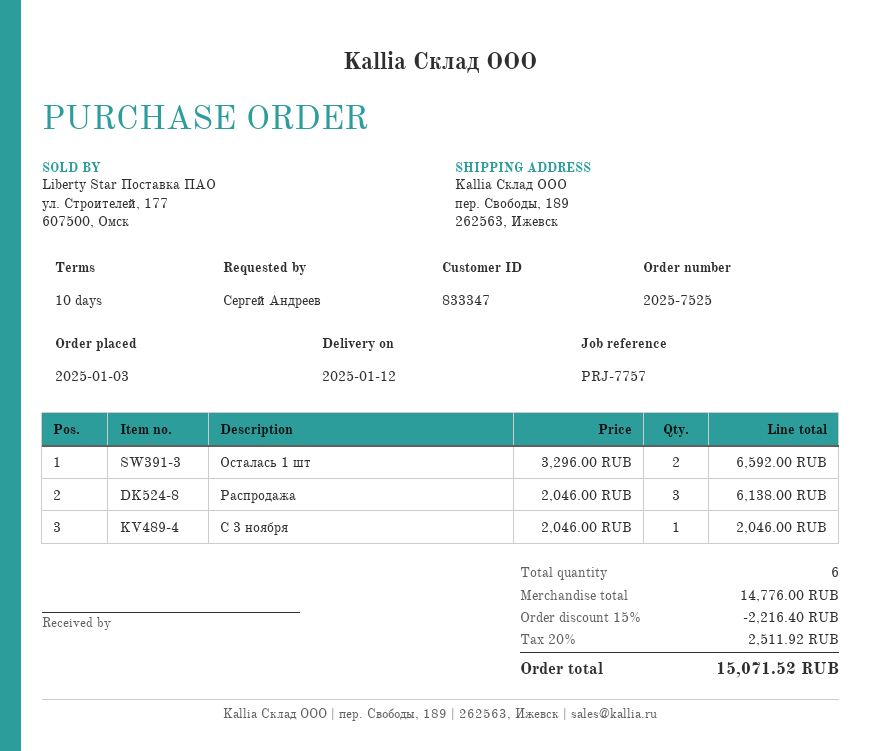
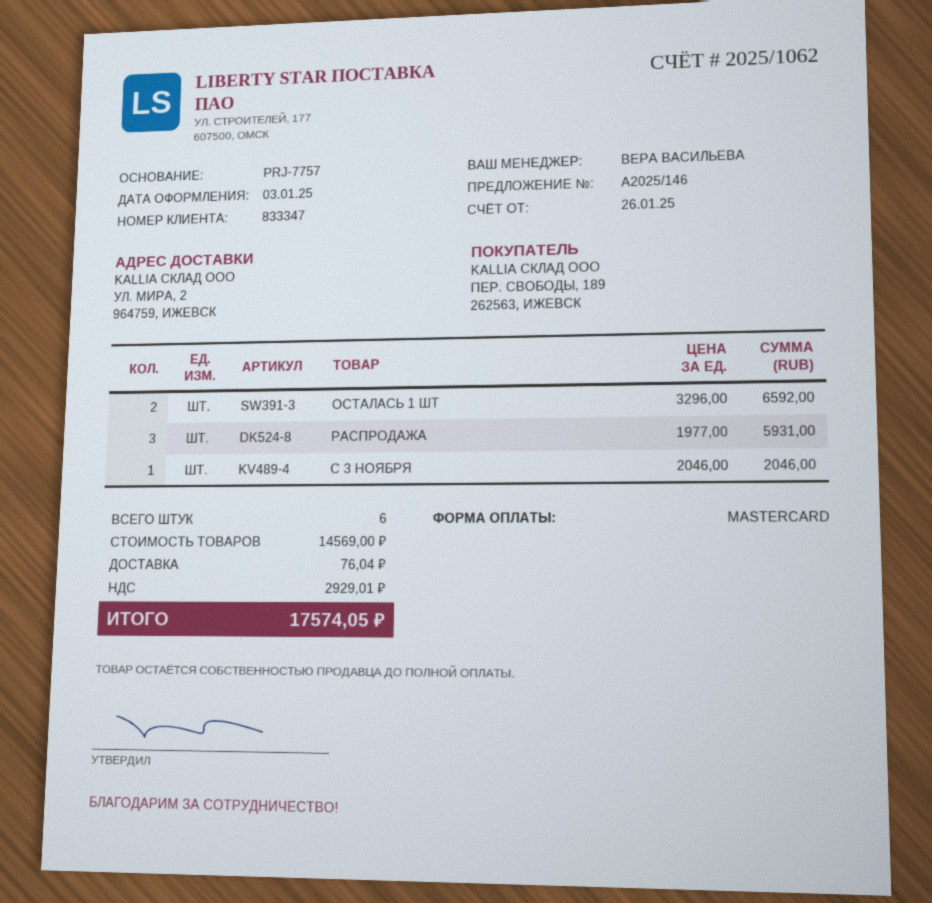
ship to: пер. Свободы, 189, 262563, Ижевск -> УЛ. МИРА, 2, 964759, ИЖЕВСК
Распродажа: 3 x 2046.00 = 6138.00 -> 3 x 1977.00 = 5931.00
subtotal: 14776.00 -> 14569.00
discount: 15% = 2216.40 -> none
shipping: none -> 76.04
tax: 2511.92 -> 2929.01
total: 15071.52 -> 17574.05

